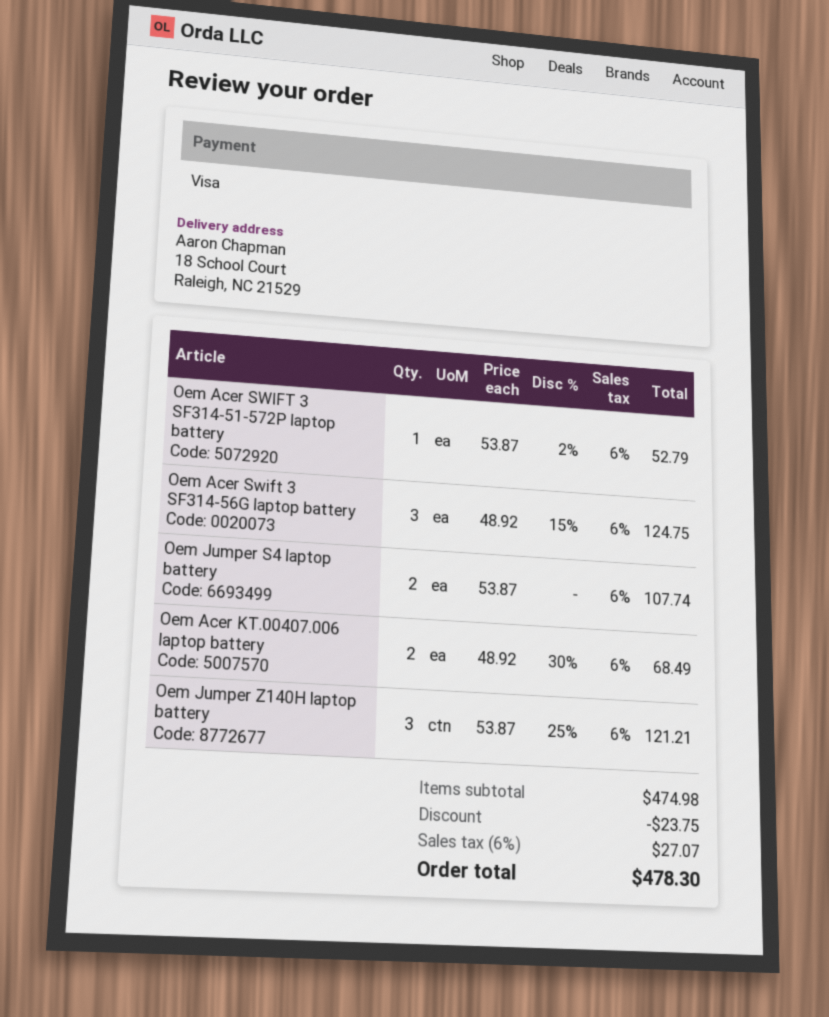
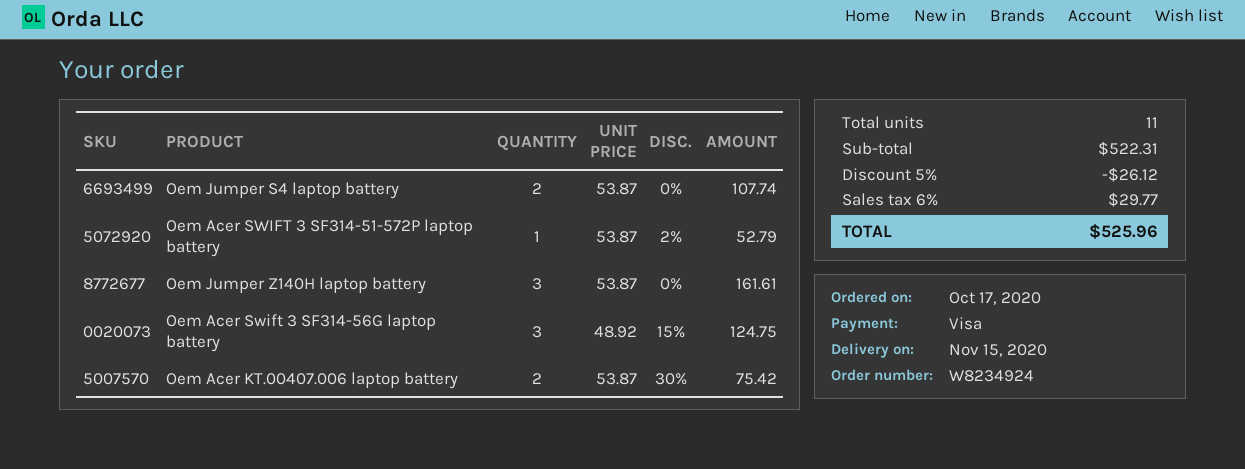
Oem Acer KT.00407.006 laptop battery: 2 x 48.92 - 30% = 68.49 -> 2 x 53.87 - 30% = 75.42
Oem Jumper Z140H laptop battery: 3 x 53.87 - 25% = 121.21 -> 3 x 53.87 = 161.61
subtotal: 474.98 -> 522.31
discount: 23.75 -> 26.12
tax: 6% = 27.07 -> 6% = 29.77
total: 478.30 -> 525.96

